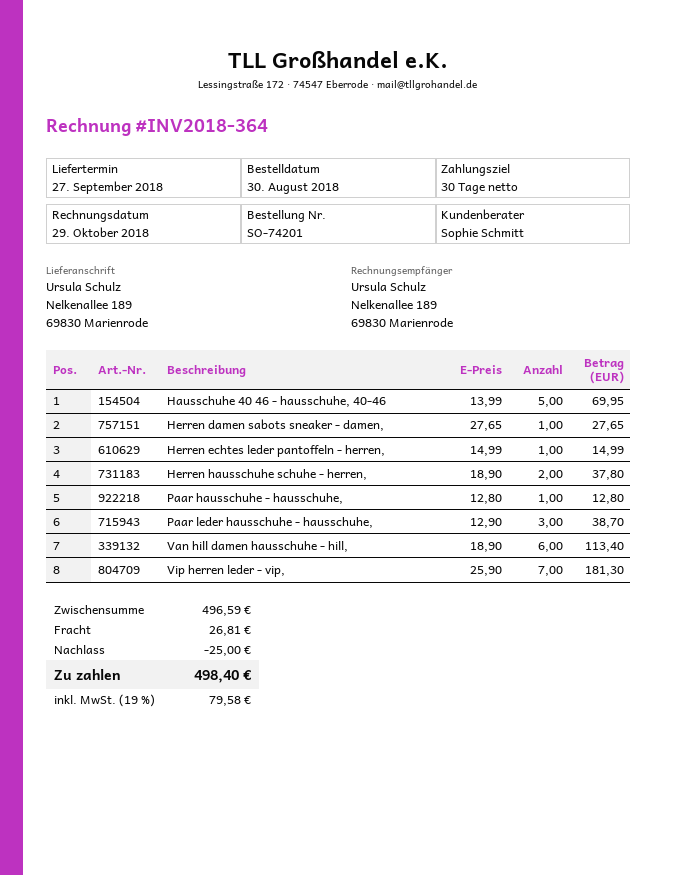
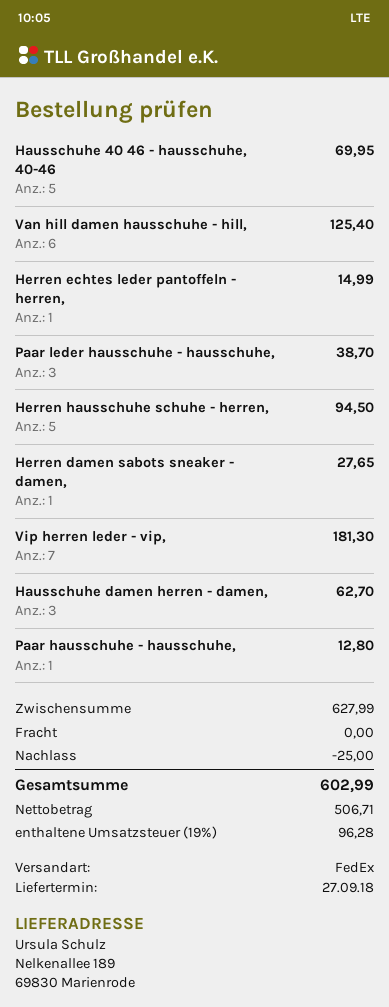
Herren hausschuhe schuhe - herren,: 2 for 37.80 -> 5 for 94.50
Van hill damen hausschuhe - hill,: 6 for 113.40 -> 6 for 125.40
Hausschuhe damen herren - damen,: none -> 3 for 62.70
subtotal: 496.59 -> 627.99
shipping: 26.81 -> 0.00
tax: 19% = 79.58 -> 19% = 96.28
total: 498.40 -> 602.99

